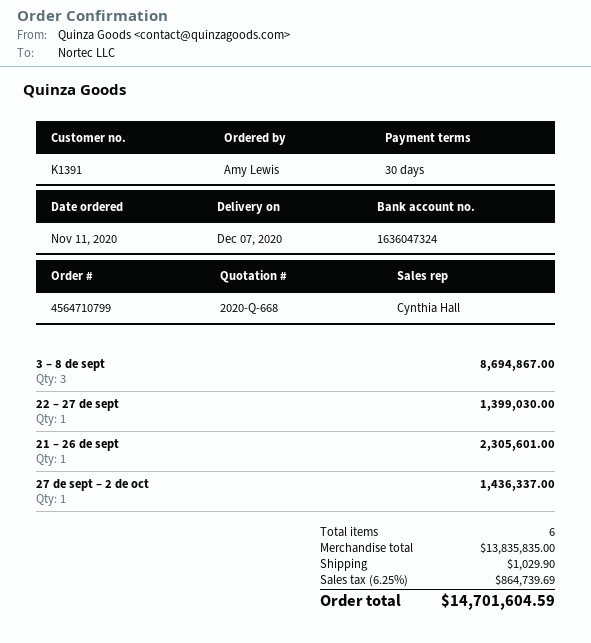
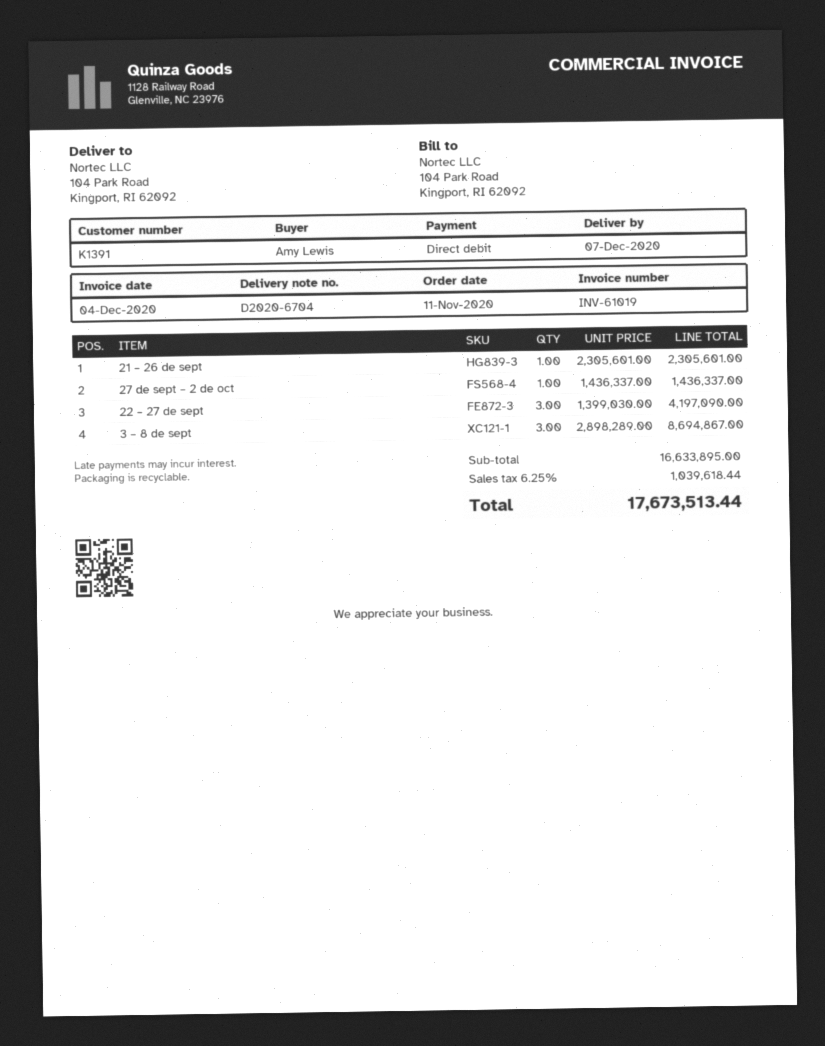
22 – 27 de sept: 1 for 1399030.00 -> 3 for 4197090.00
subtotal: 13835835.00 -> 16633895.00
shipping: 1029.90 -> none
tax: 6.25% = 864739.69 -> 6.25% = 1039618.44
total: 14701604.59 -> 17673513.44

